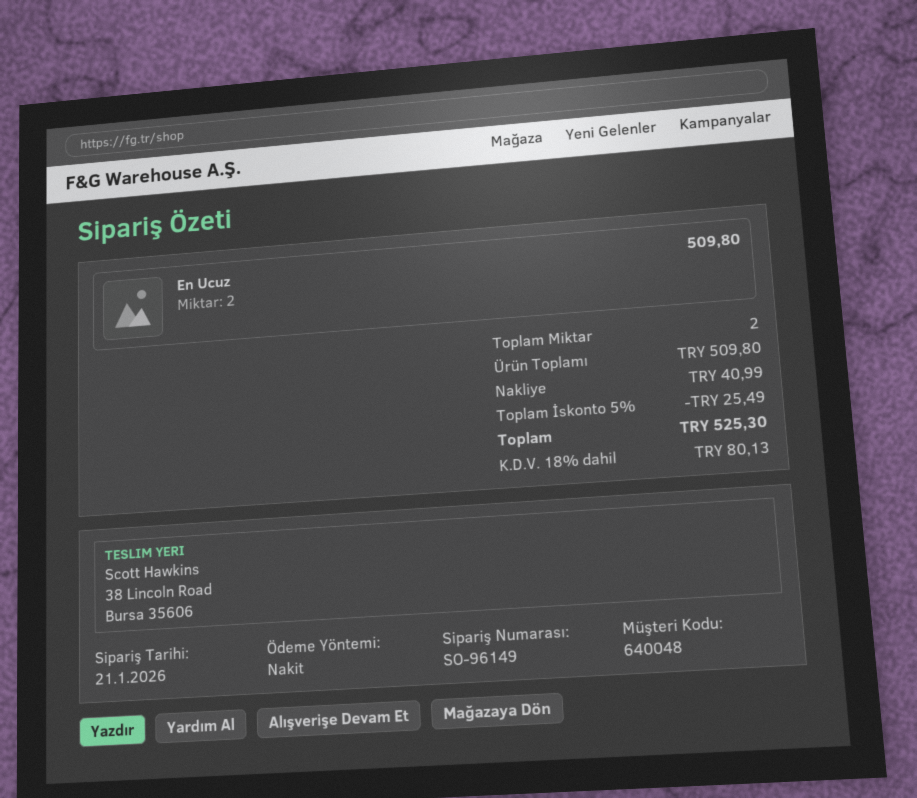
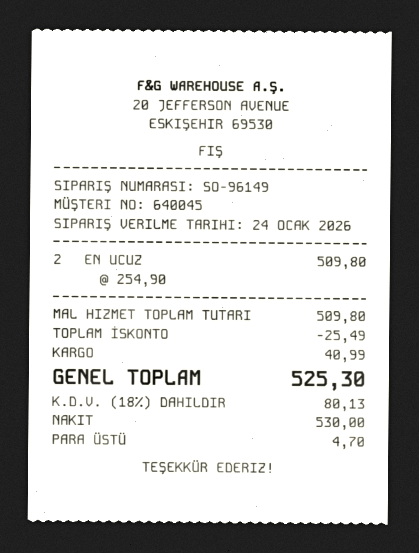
order date: 2026-01-21 -> 2026-01-24
customer number: 640048 -> 640045

